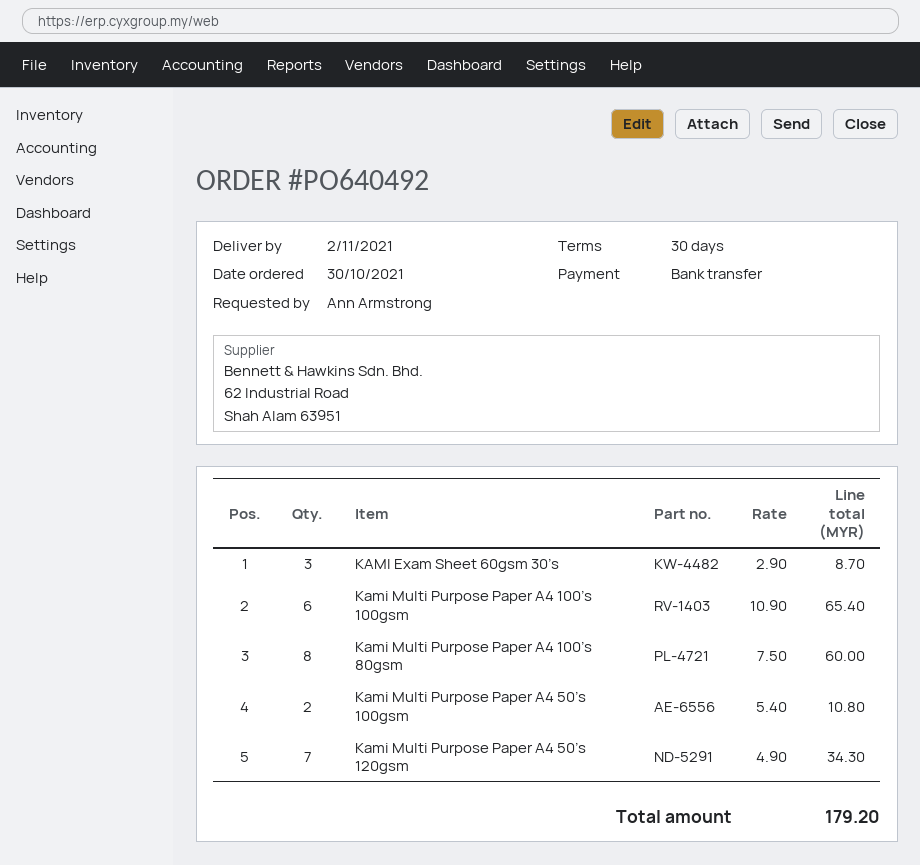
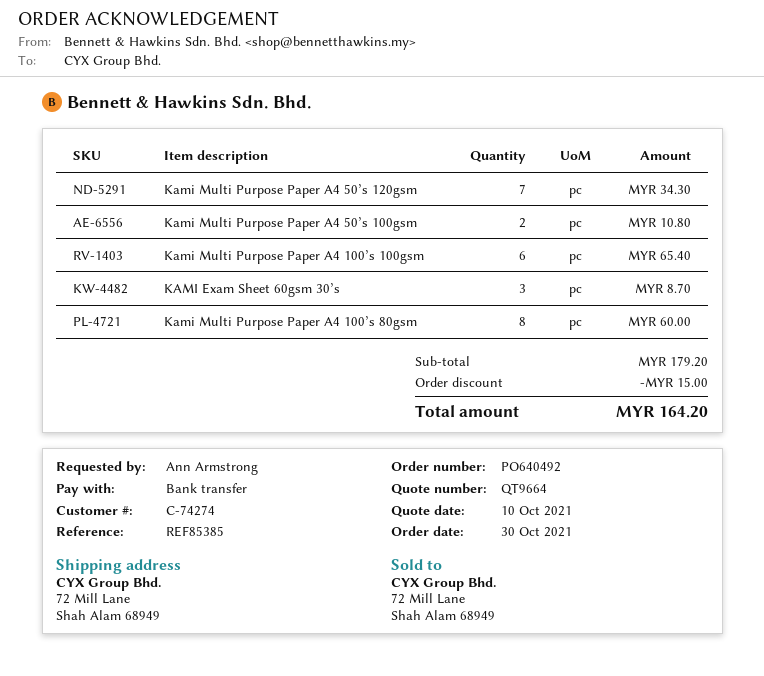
discount: none -> 15.00
total: 179.20 -> 164.20

